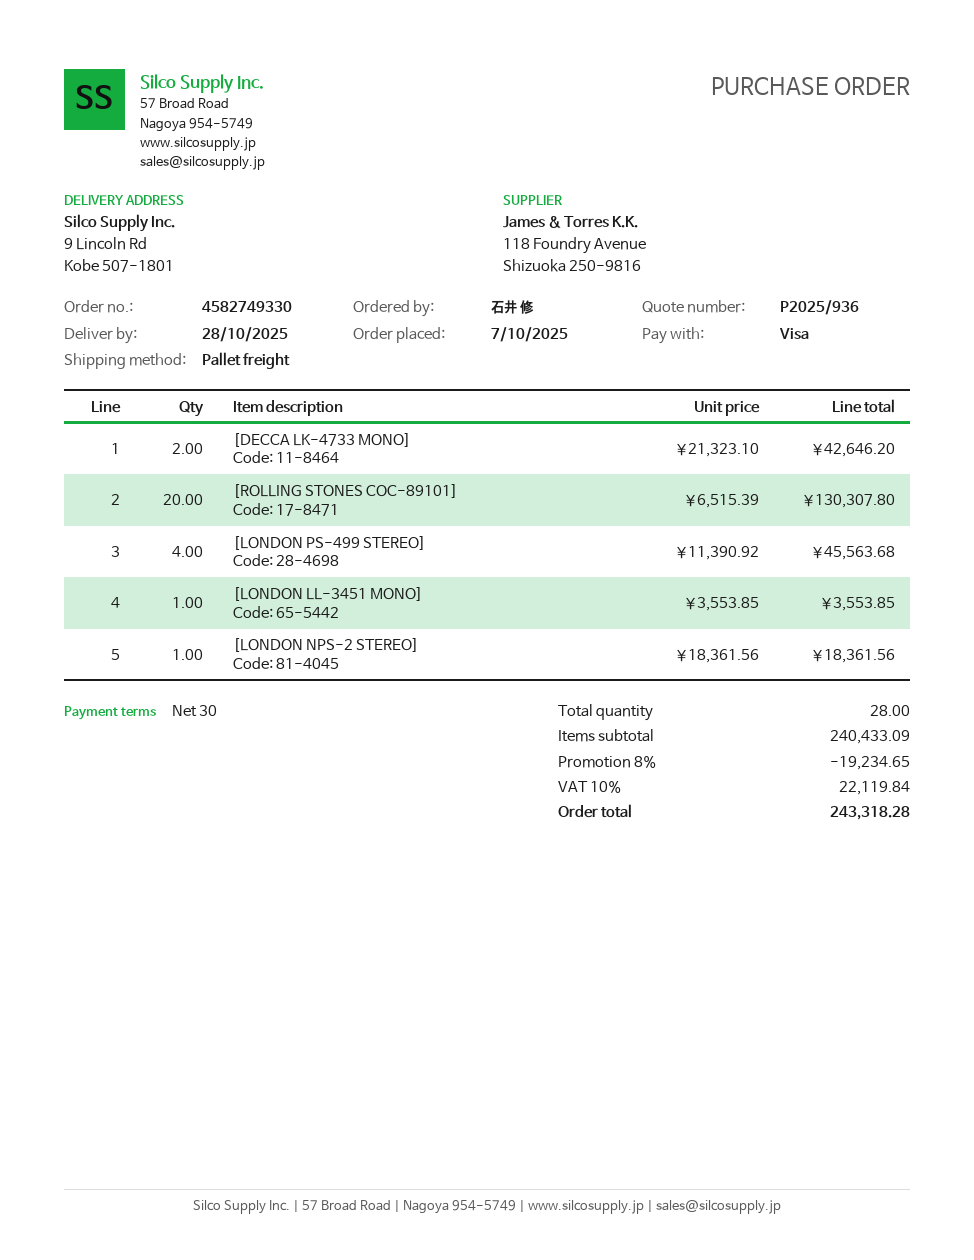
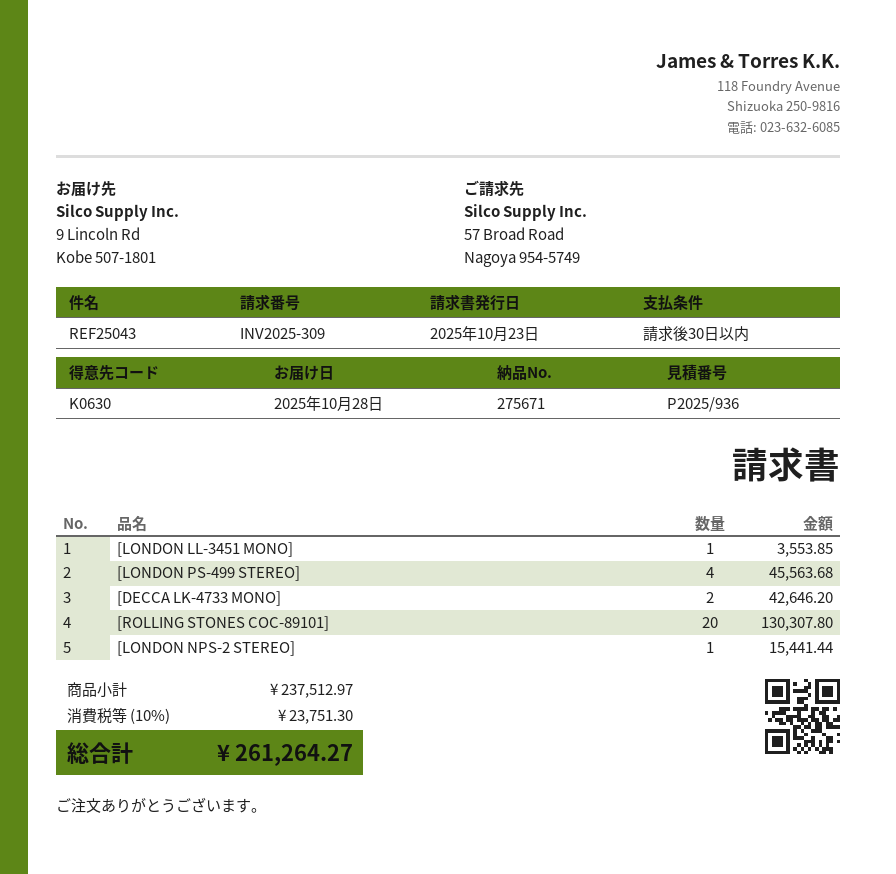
[LONDON NPS-2 STEREO]: 1 for 18361.56 -> 1 for 15441.44
subtotal: 240433.09 -> 237512.97
discount: 8% = 19234.65 -> none
tax: 10% = 22119.84 -> 10% = 23751.30
total: 243318.28 -> 261264.27

